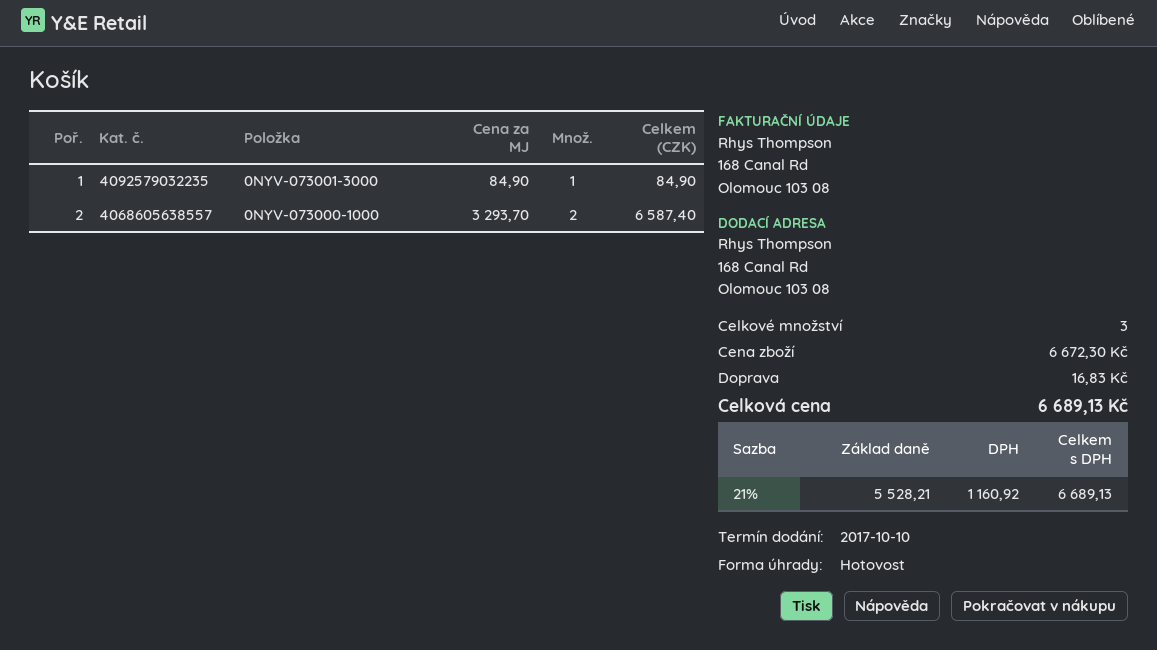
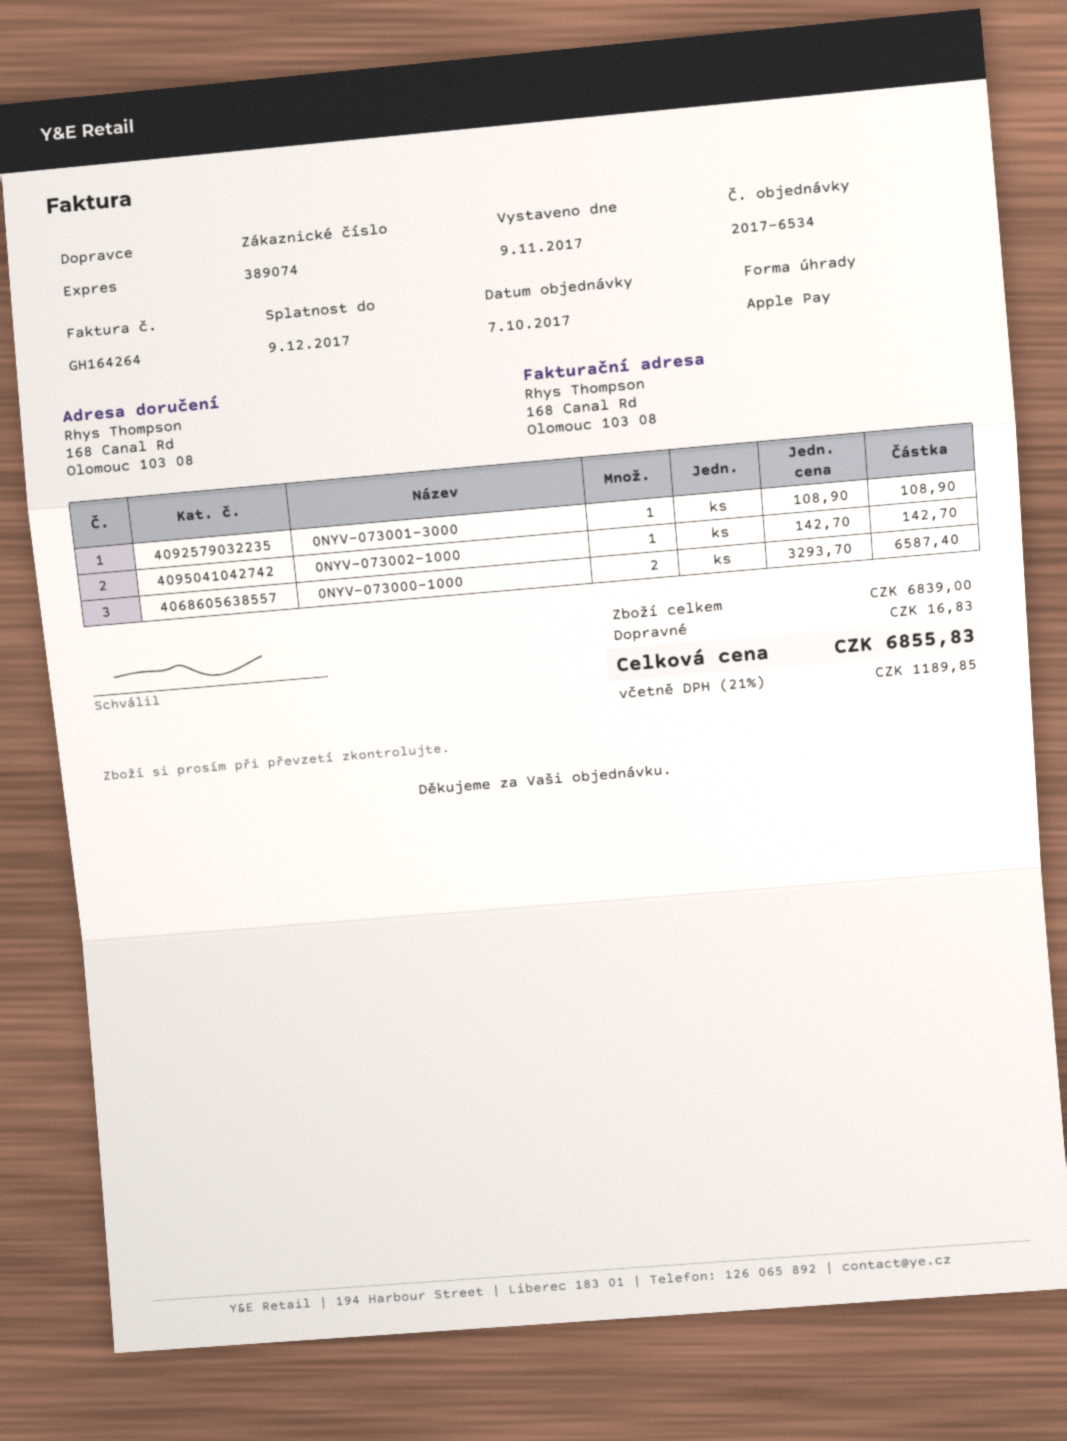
payment method: cash -> Apple Pay
0NYV-073001-3000: 1 x 84.90 = 84.90 -> 1 x 108.90 = 108.90
0NYV-073002-1000: none -> 1 x 142.70 = 142.70
subtotal: 6672.30 -> 6839.00
tax: 21% = 1160.92 -> 21% = 1189.85
total: 6689.13 -> 6855.83

